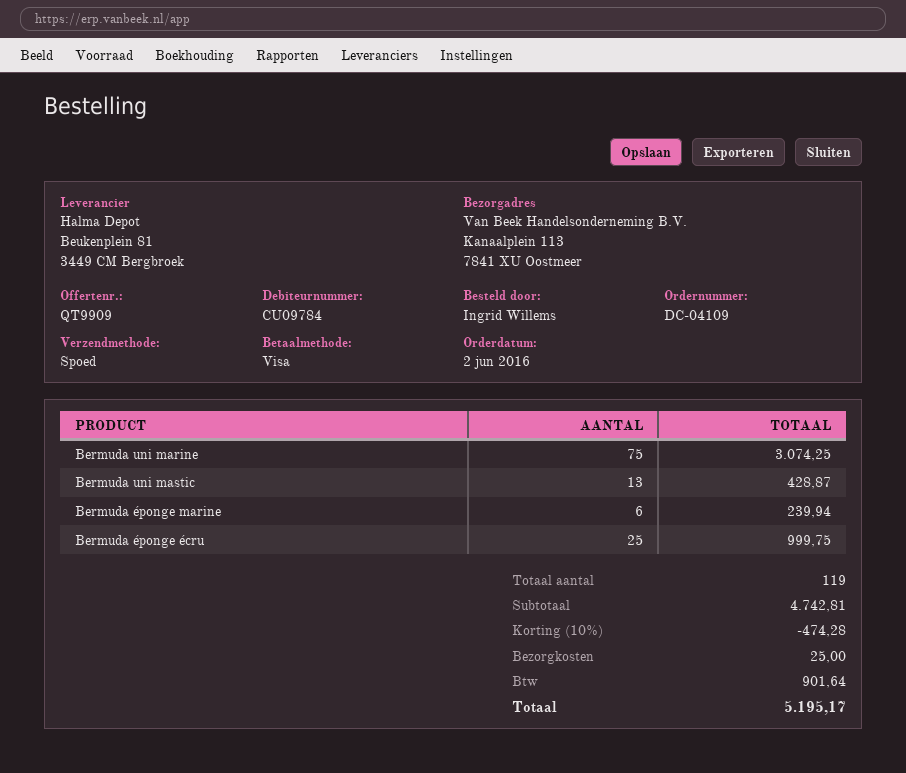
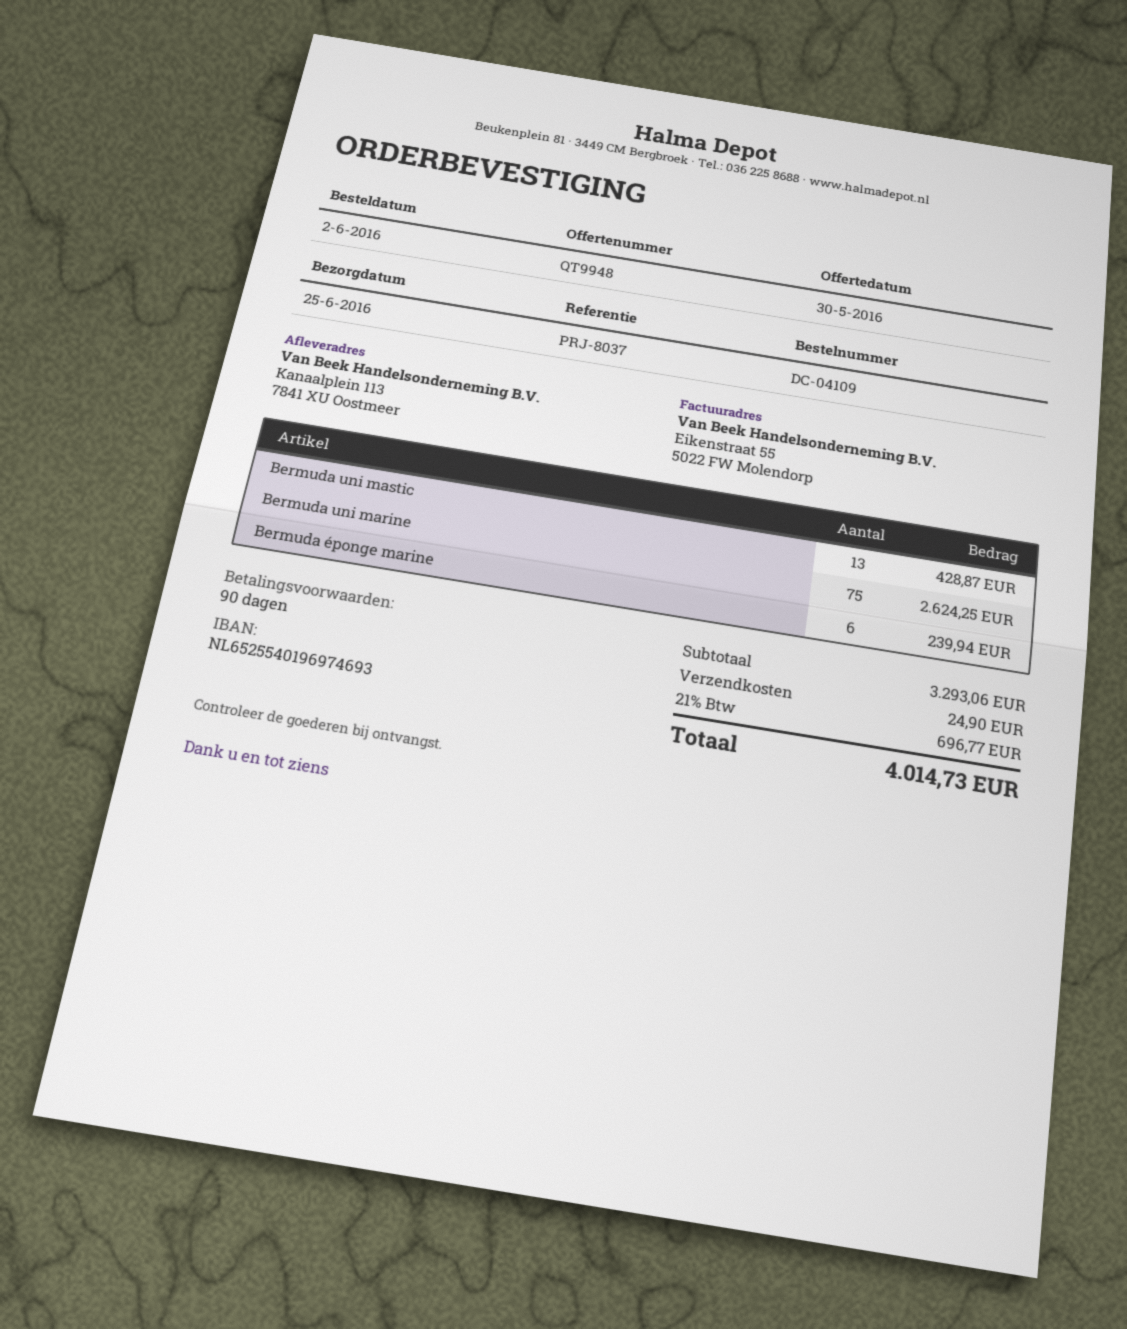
quote number: QT9909 -> QT9948
Bermuda uni marine: 75 for 3074.25 -> 75 for 2624.25
Bermuda éponge écru: 25 for 999.75 -> none
subtotal: 4742.81 -> 3293.06
discount: 10% = 474.28 -> none
shipping: 25.00 -> 24.90
tax: 901.64 -> 696.77
total: 5195.17 -> 4014.73

